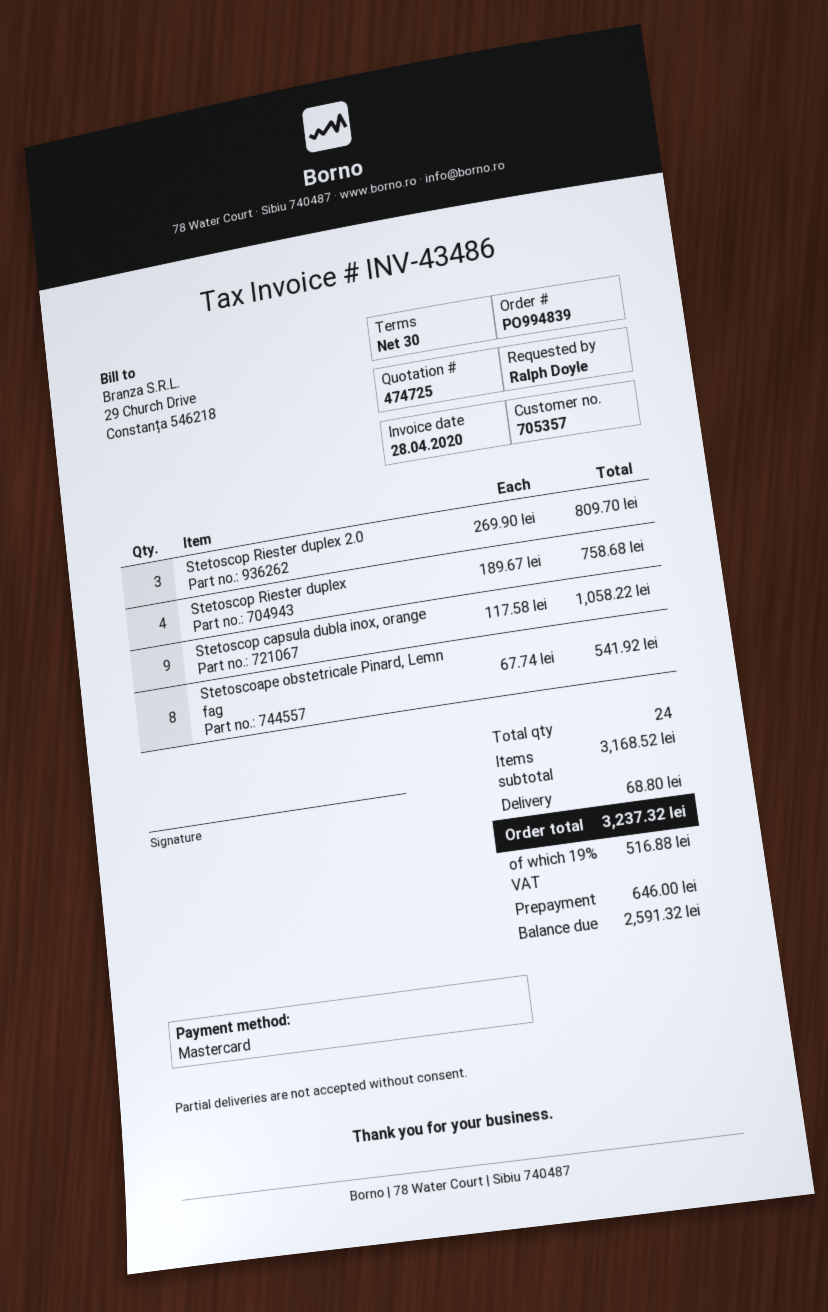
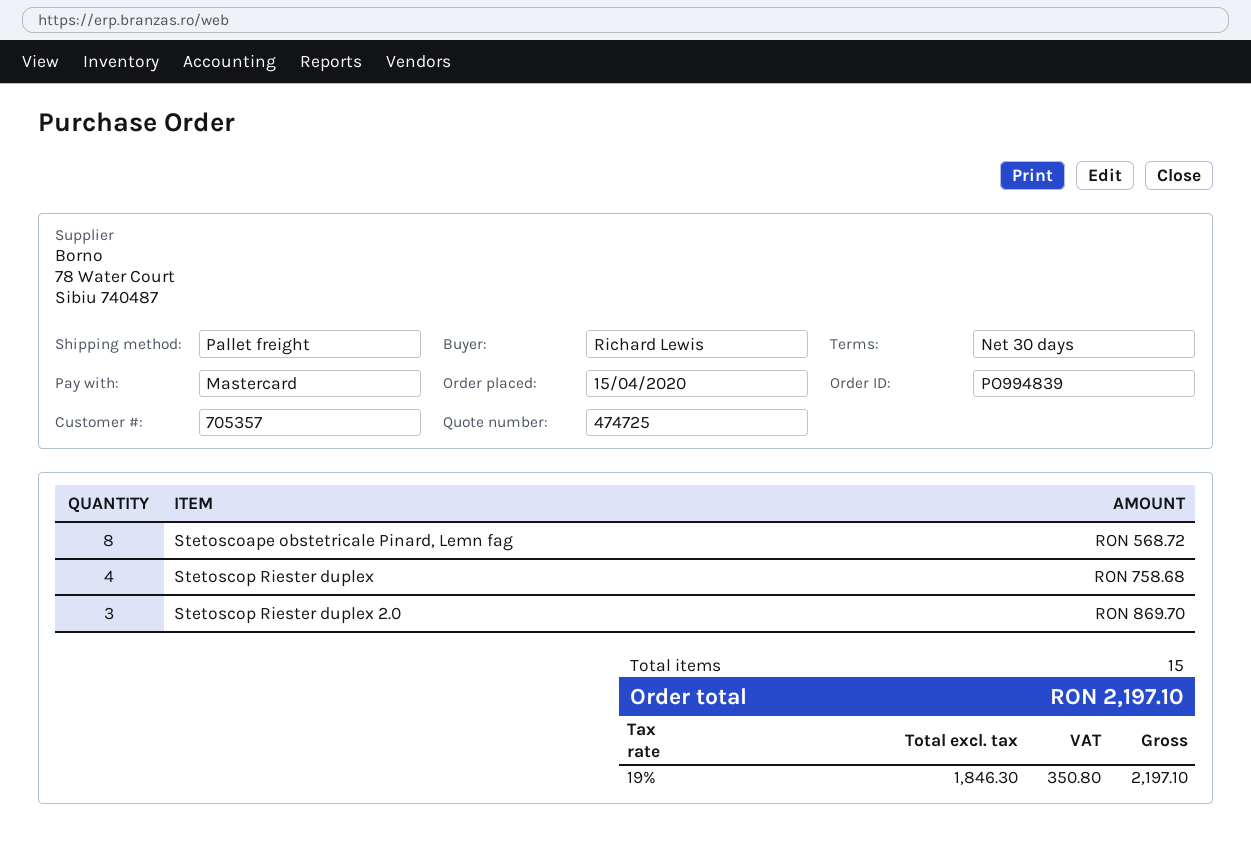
ordered by: Ralph Doyle -> Richard Lewis
Stetoscop Riester duplex 2.0: 3 for 809.70 -> 3 for 869.70
Stetoscop capsula dubla inox, orange: 9 for 1058.22 -> none
Stetoscoape obstetricale Pinard, Lemn fag: 8 for 541.92 -> 8 for 568.72
total quantity: 24 -> 15
shipping: 68.80 -> none
tax: 19% = 516.88 -> 19% = 350.80
total: 3237.32 -> 2197.10

